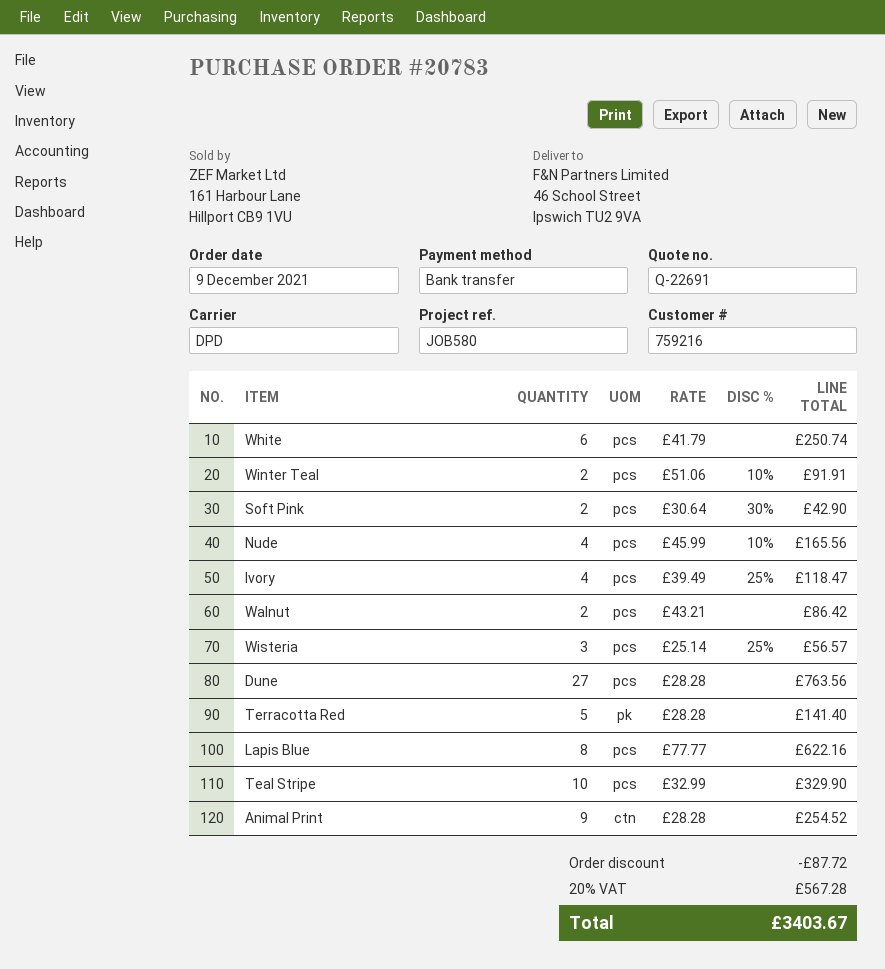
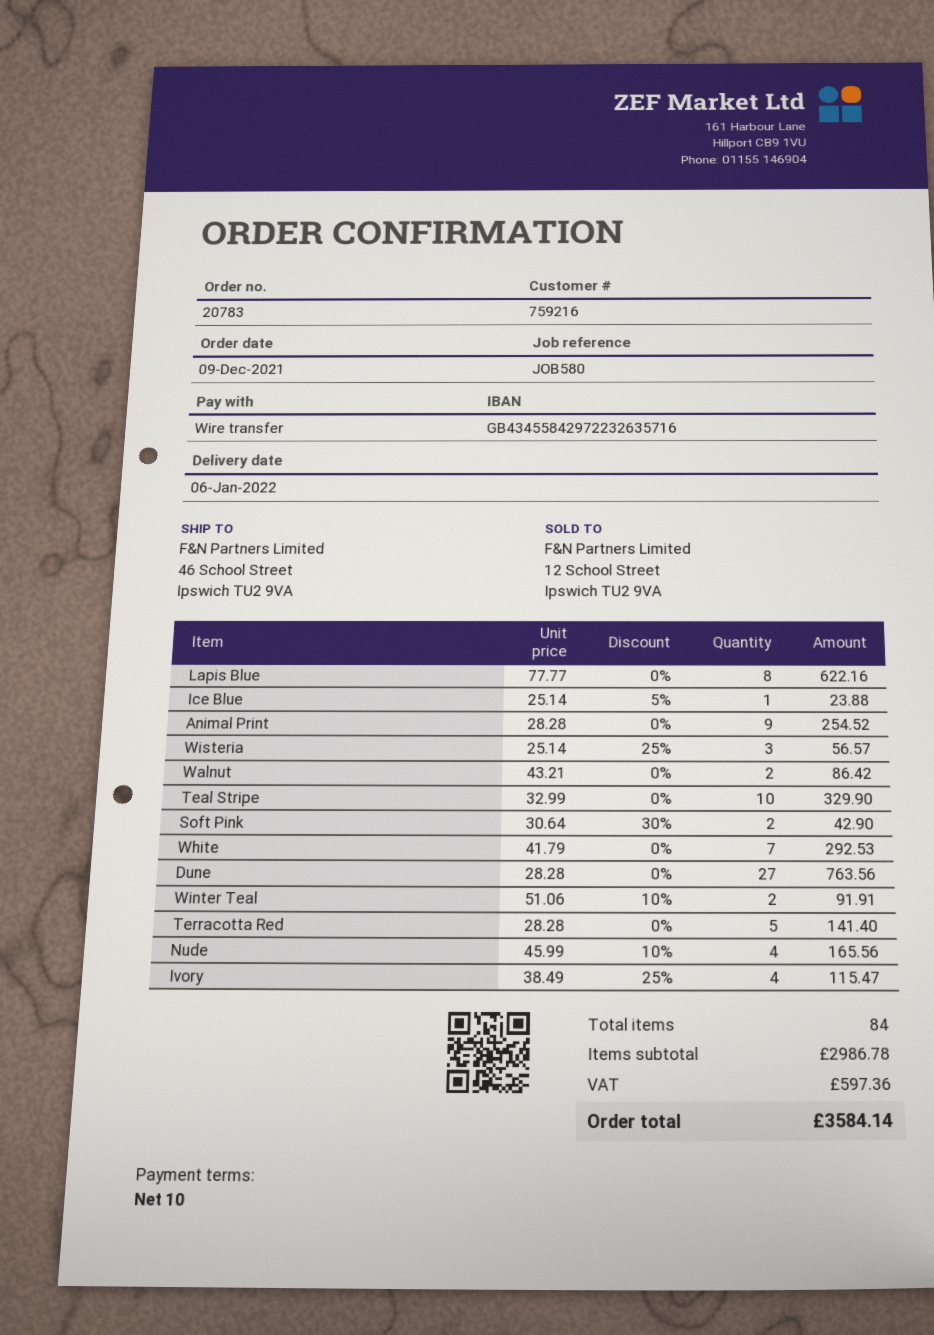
White: 6 x 41.79 = 250.74 -> 7 x 41.79 = 292.53
Ivory: 4 x 39.49 - 25% = 118.47 -> 4 x 38.49 - 25% = 115.47
Ice Blue: none -> 1 x 25.14 - 5% = 23.88
discount: 87.72 -> none
tax: 567.28 -> 597.36
total: 3403.67 -> 3584.14

